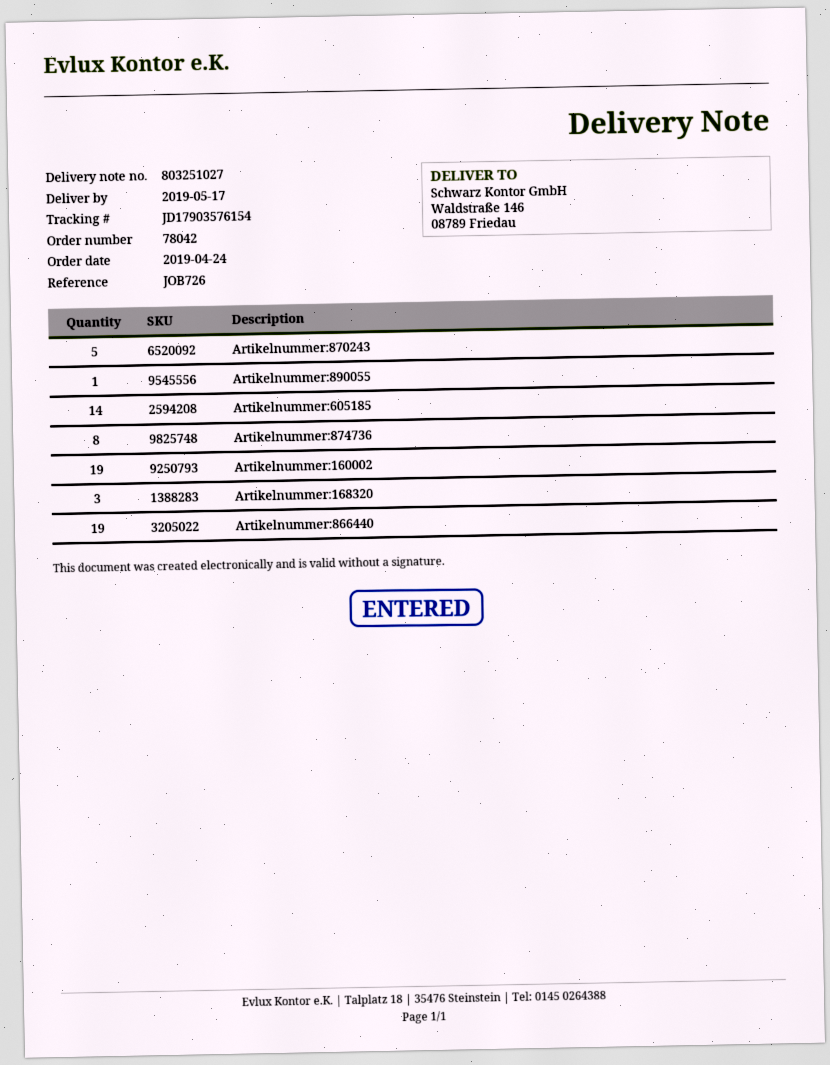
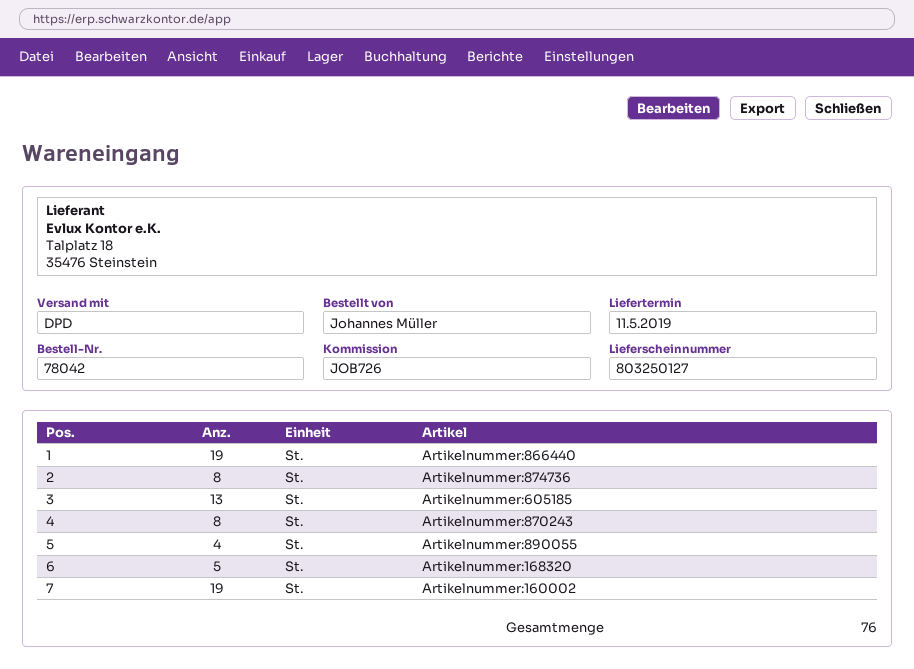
delivery note number: 803251027 -> 803250127
delivery date: 2019-05-17 -> 2019-05-11
Artikelnummer:870243: 5 -> 8
Artikelnummer:890055: 1 -> 4
Artikelnummer:605185: 14 -> 13
Artikelnummer:168320: 3 -> 5

